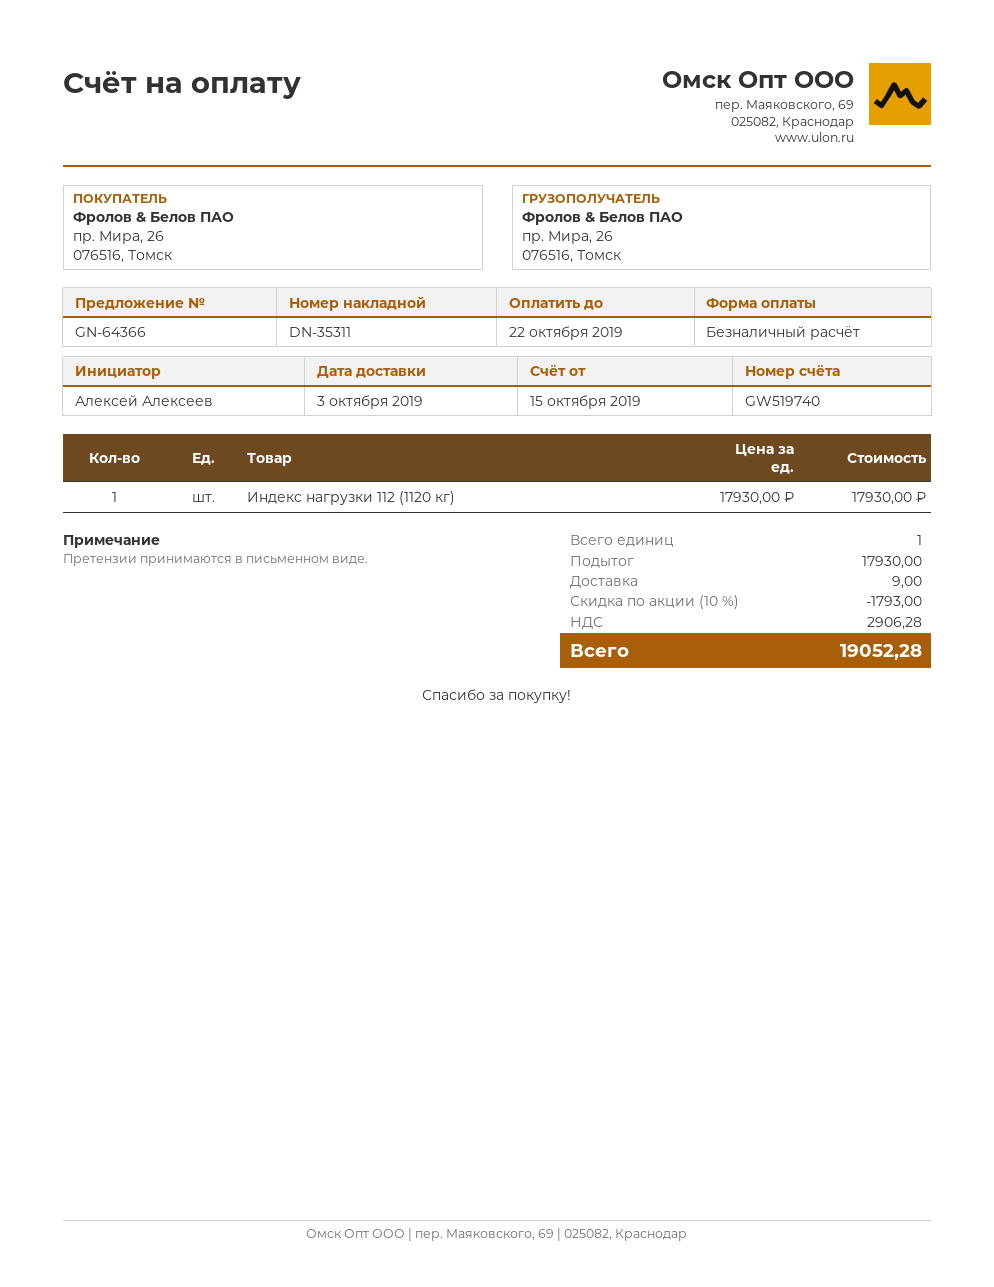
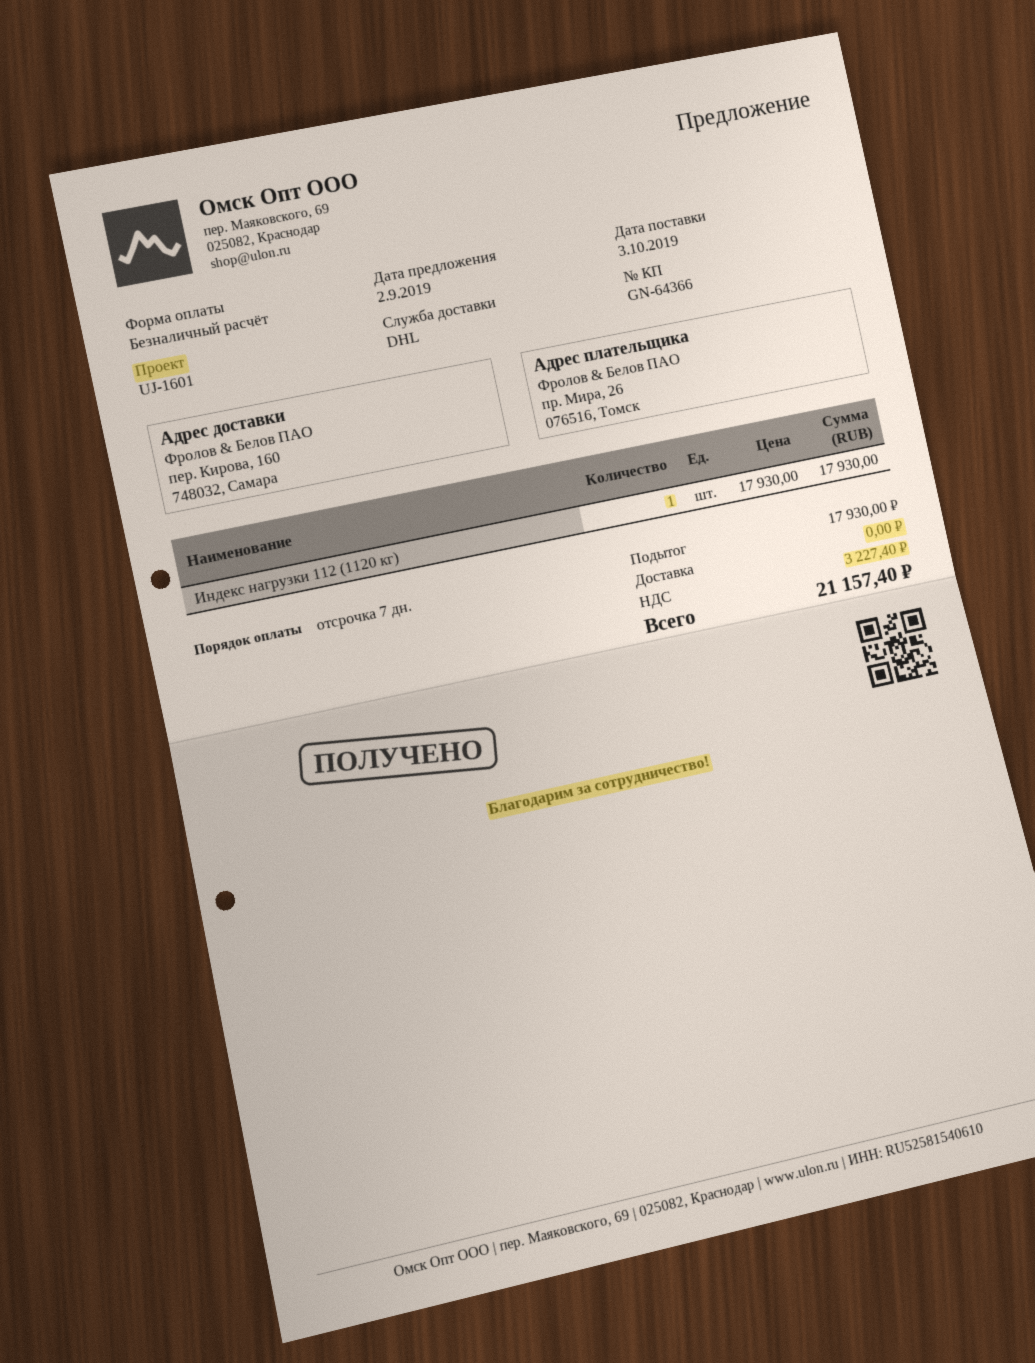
ship to: пр. Мира, 26, 076516, Томск -> пер. Кирова, 160, 748032, Самара
discount: 10% = 1793.00 -> none
shipping: 9.00 -> 0.00
tax: 2906.28 -> 3227.40
total: 19052.28 -> 21157.40

